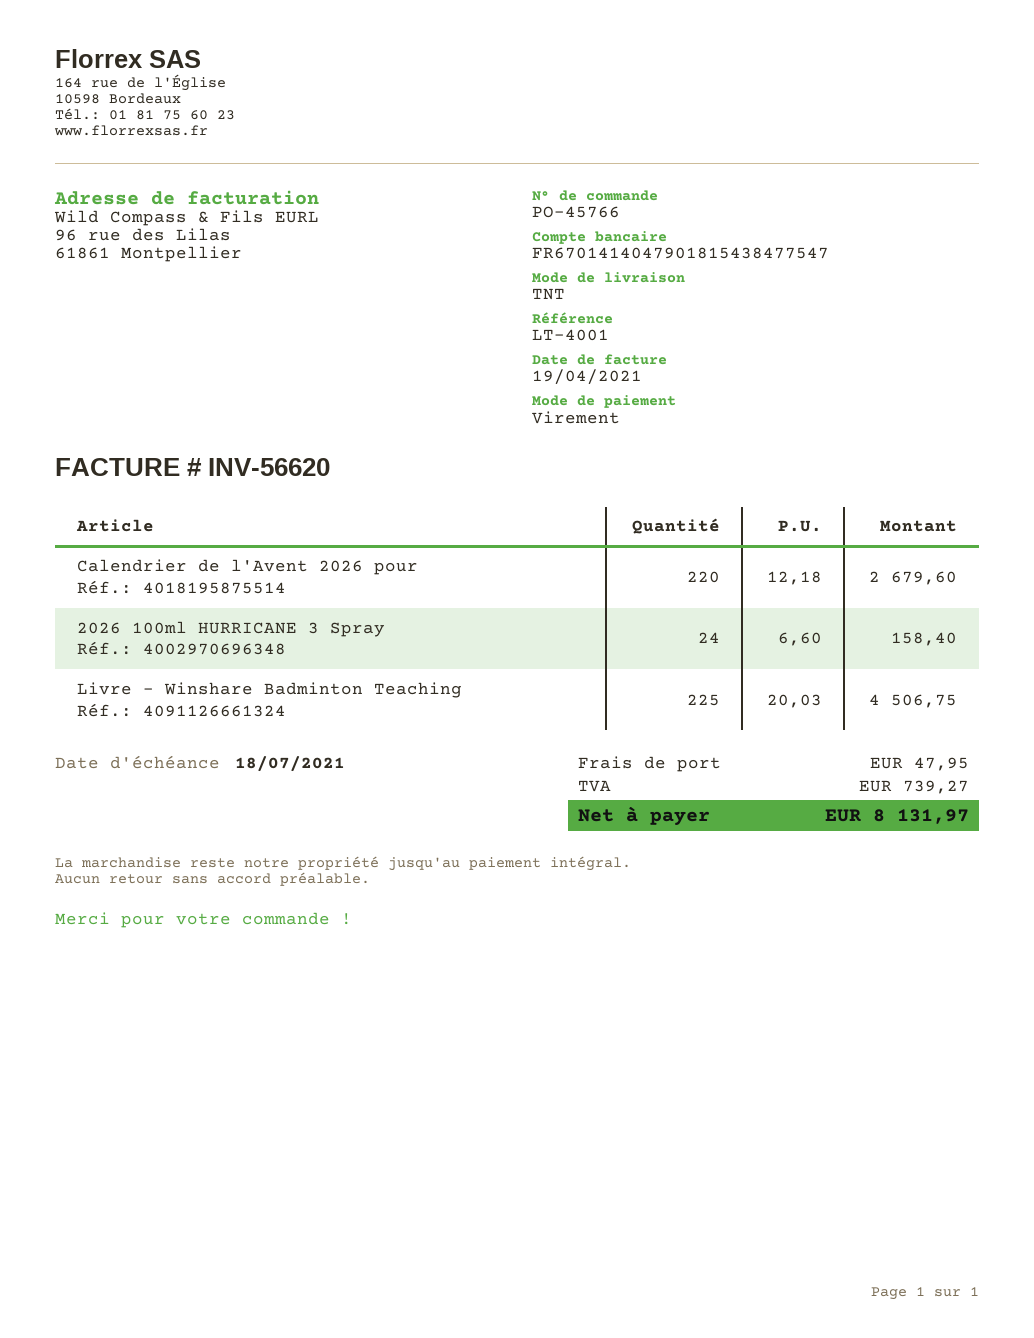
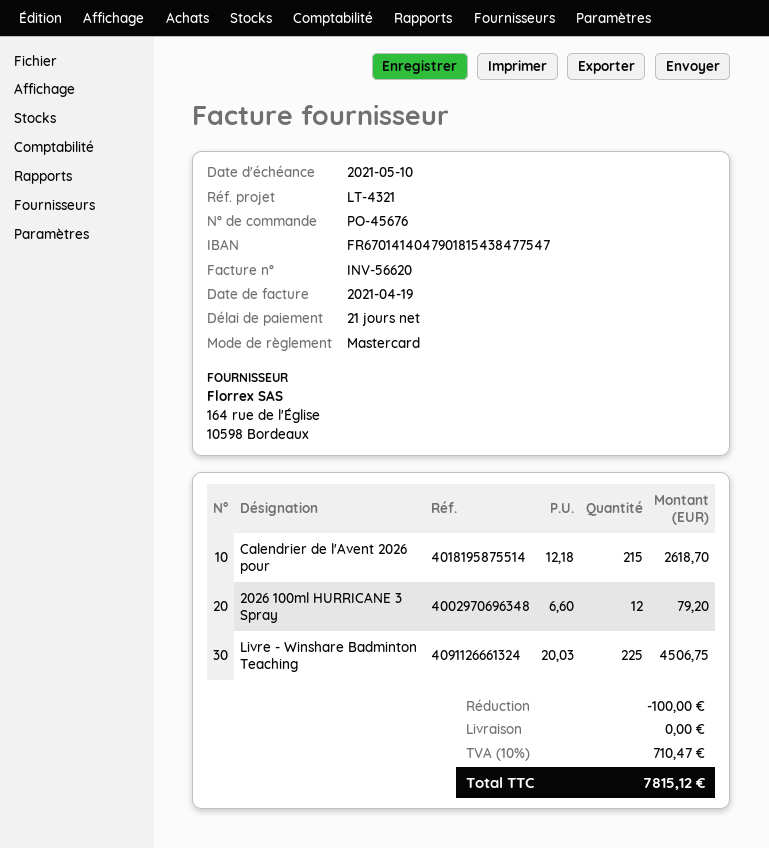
order number: PO-45766 -> PO-45676
due date: 2021-07-18 -> 2021-05-10
reference: LT-4001 -> LT-4321
payment method: bank transfer -> Mastercard
Calendrier de l'Avent 2026 pour: 220 x 12.18 = 2679.60 -> 215 x 12.18 = 2618.70
2026 100ml HURRICANE 3 Spray: 24 x 6.60 = 158.40 -> 12 x 6.60 = 79.20
discount: none -> 100.00
shipping: 47.95 -> 0.00
tax: 739.27 -> 710.47
total: 8131.97 -> 7815.12

